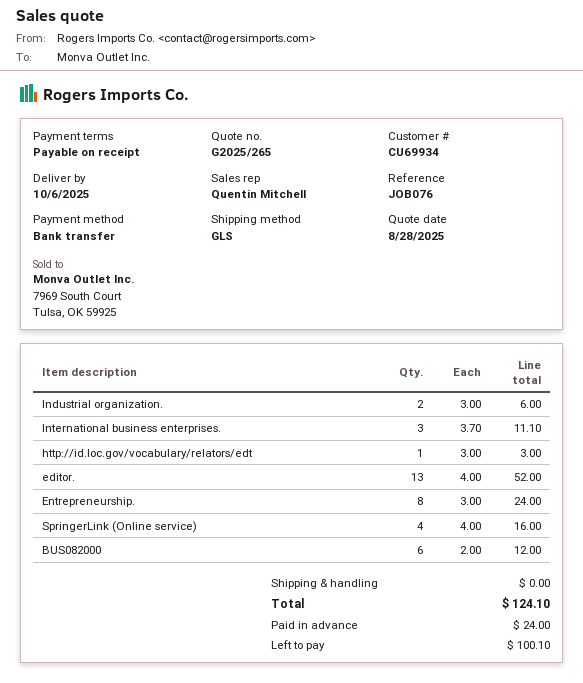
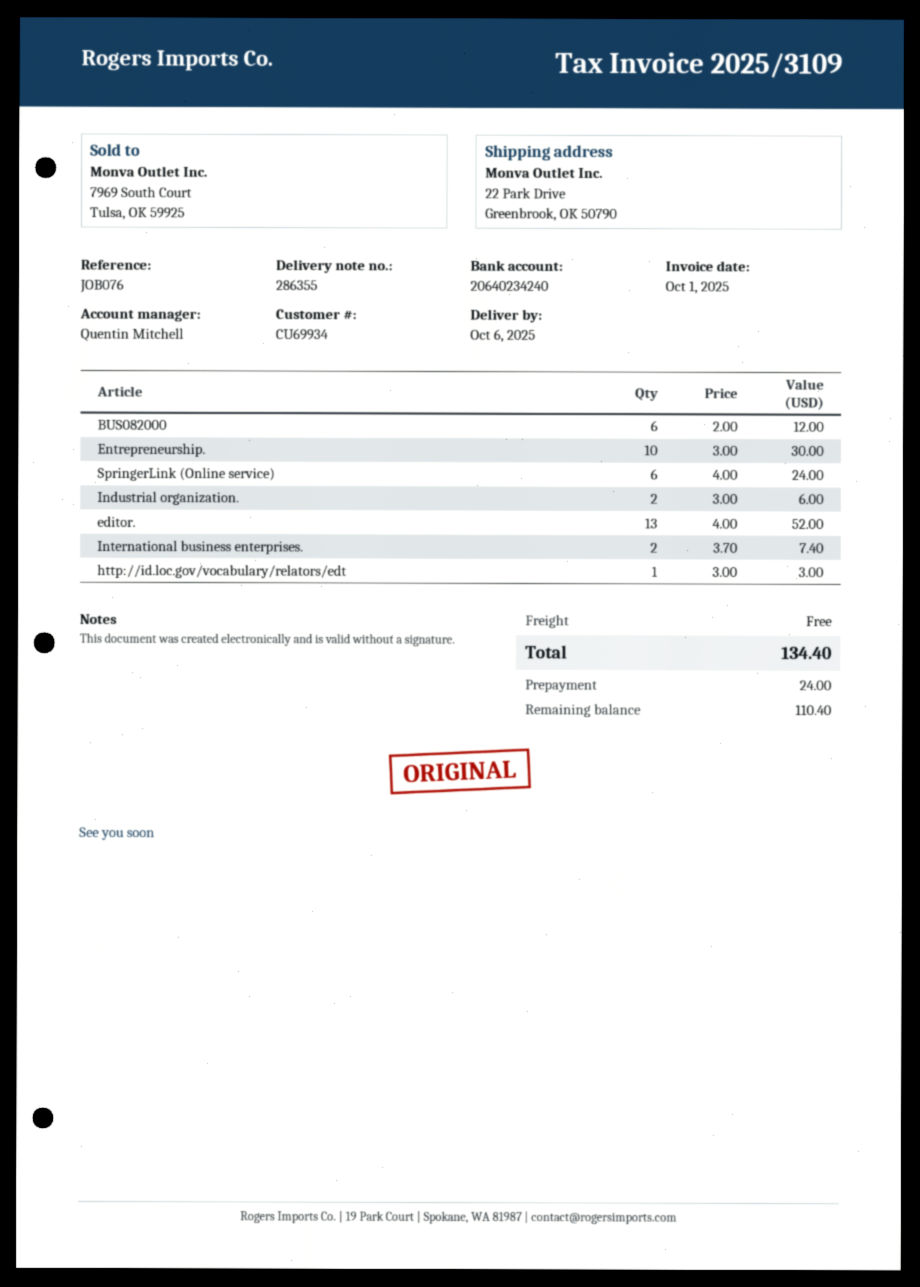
International business enterprises.: 3 x 3.70 = 11.10 -> 2 x 3.70 = 7.40
Entrepreneurship.: 8 x 3.00 = 24.00 -> 10 x 3.00 = 30.00
SpringerLink (Online service): 4 x 4.00 = 16.00 -> 6 x 4.00 = 24.00
total: 124.10 -> 134.40
balance: 100.10 -> 110.40

